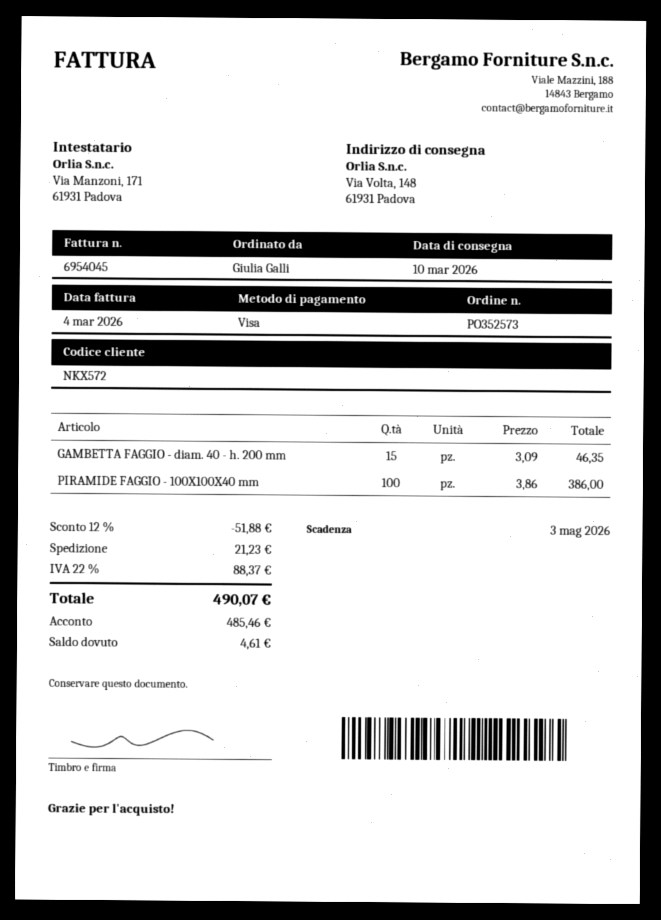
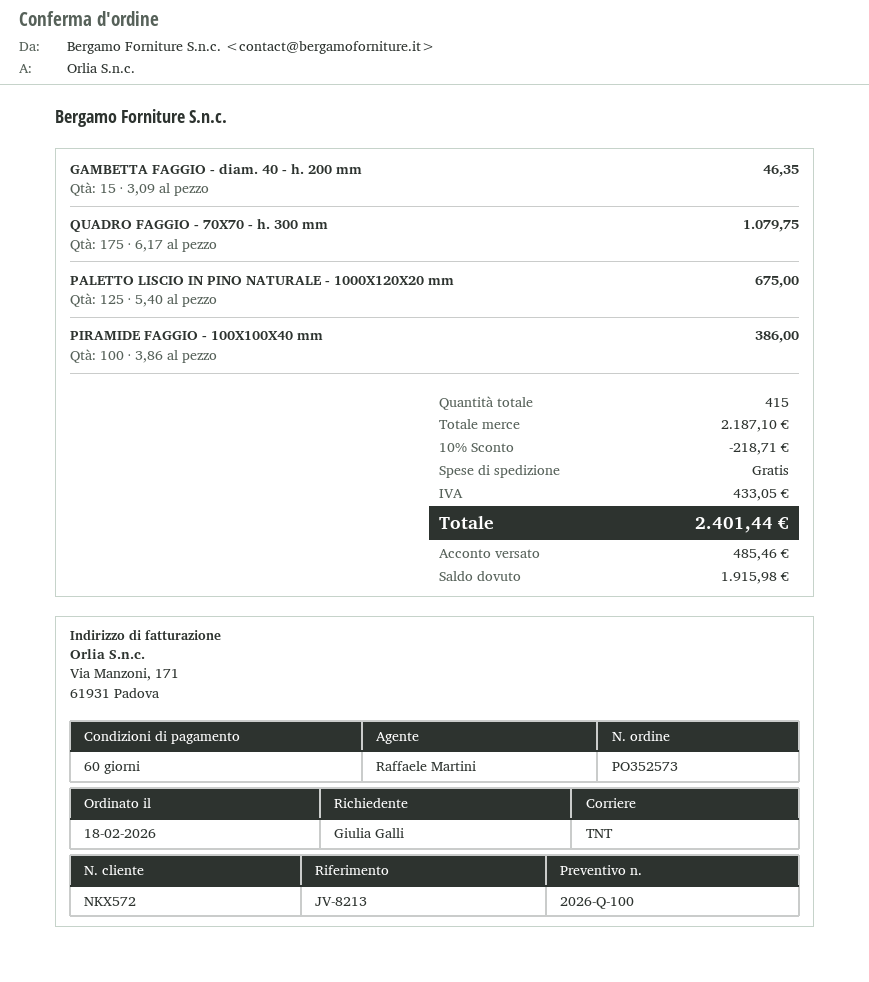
QUADRO FAGGIO - 70X70 - h. 300 mm: none -> 175 x 6.17 = 1079.75
PALETTO LISCIO IN PINO NATURALE - 1000X120X20 mm: none -> 125 x 5.40 = 675.00
discount: 12% = 51.88 -> 10% = 218.71
shipping: 21.23 -> 0.00
tax: 88.37 -> 433.05
total: 490.07 -> 2401.44
balance: 4.61 -> 1915.98

